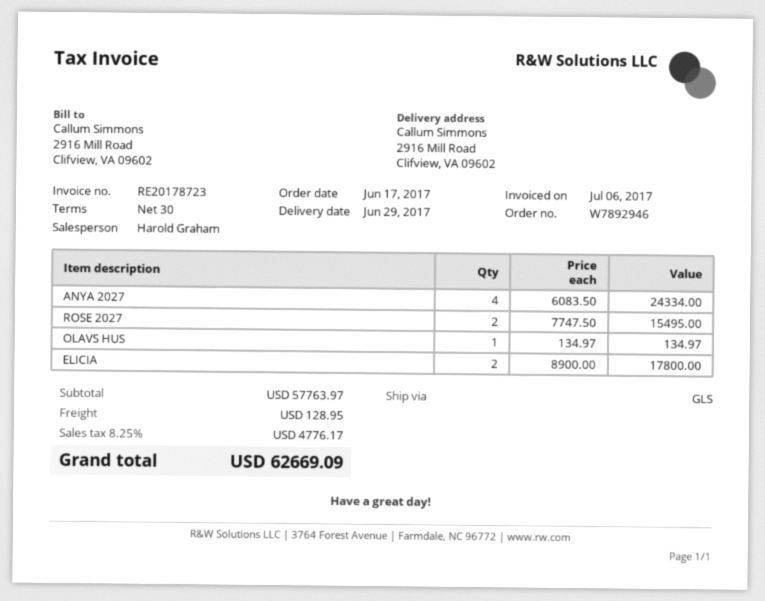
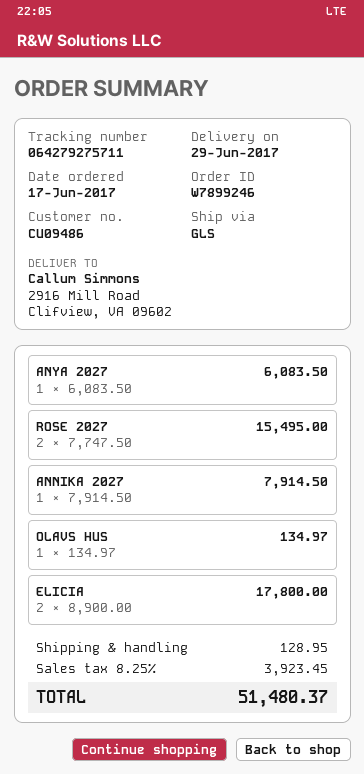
order number: W7892946 -> W7899246
ANYA 2027: 4 x 6083.50 = 24334.00 -> 1 x 6083.50 = 6083.50
ANNIKA 2027: none -> 1 x 7914.50 = 7914.50
tax: 8.25% = 4776.17 -> 8.25% = 3923.45
total: 62669.09 -> 51480.37

